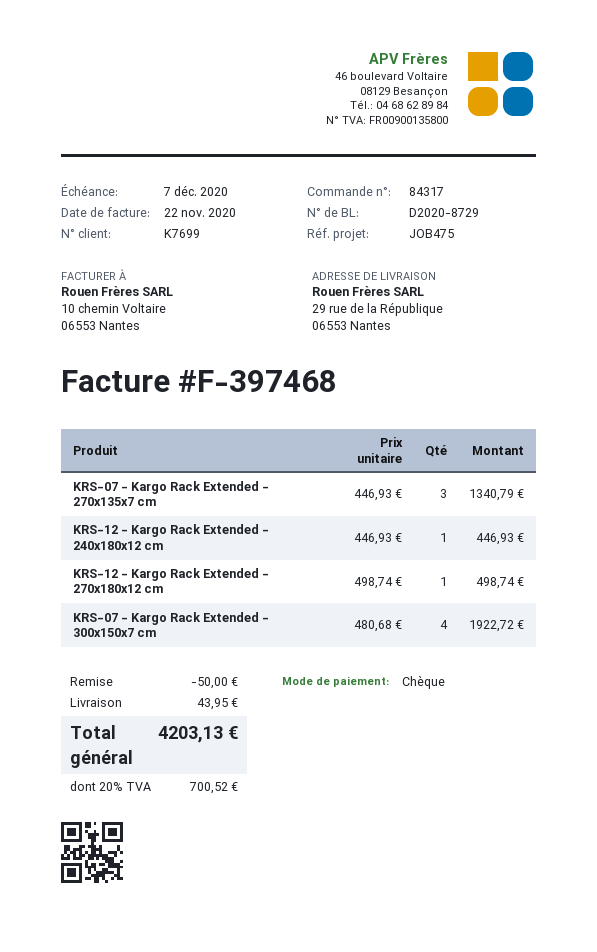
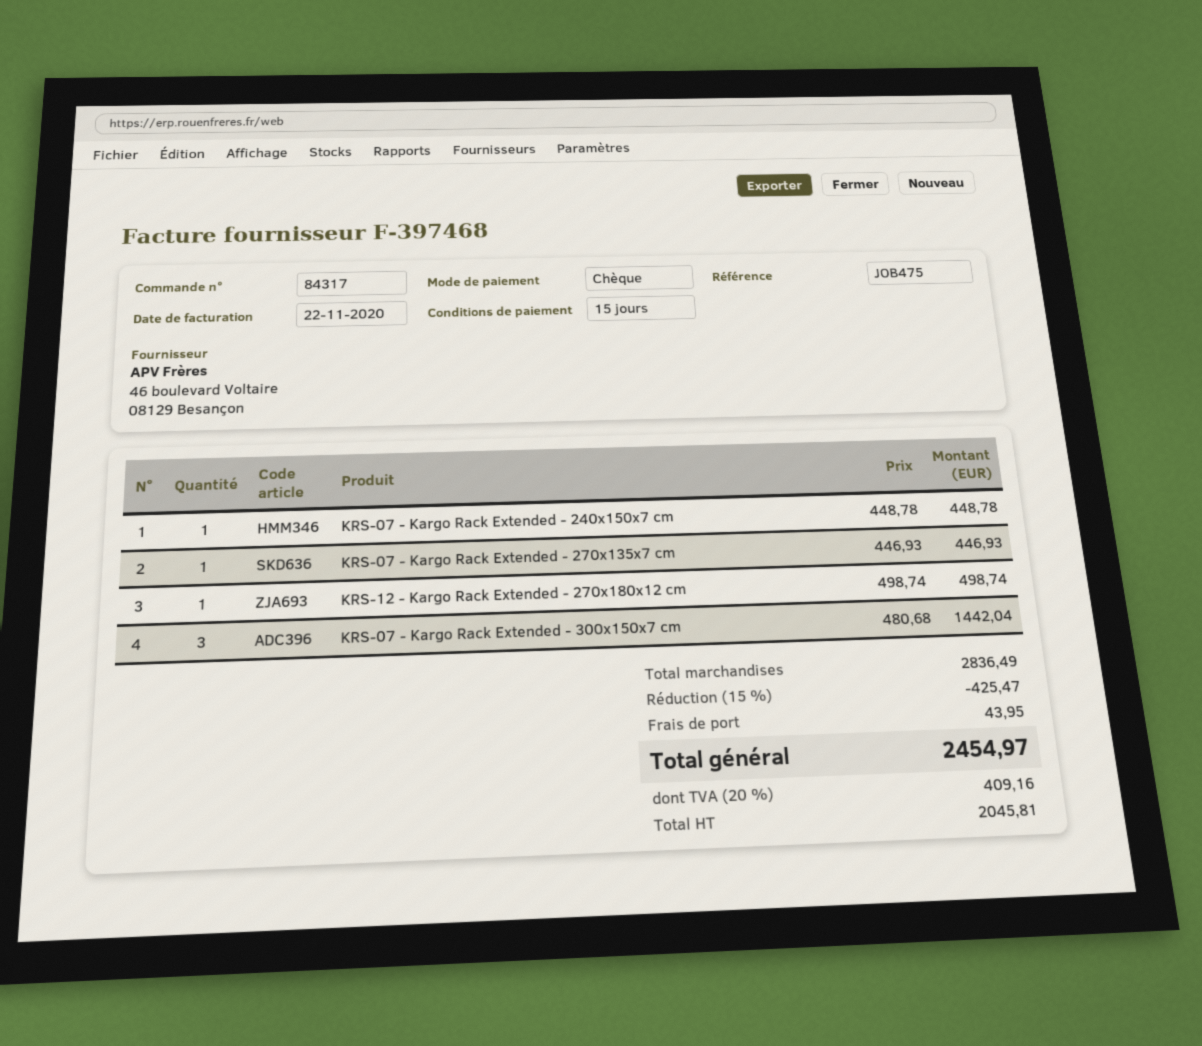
KRS-07 - Kargo Rack Extended - 270x135x7 cm: 3 x 446.93 = 1340.79 -> 1 x 446.93 = 446.93
KRS-12 - Kargo Rack Extended - 240x180x12 cm: 1 x 446.93 = 446.93 -> none
KRS-07 - Kargo Rack Extended - 300x150x7 cm: 4 x 480.68 = 1922.72 -> 3 x 480.68 = 1442.04
KRS-07 - Kargo Rack Extended - 240x150x7 cm: none -> 1 x 448.78 = 448.78
discount: 50.00 -> 425.47
tax: 20% = 700.52 -> 20% = 409.16
total: 4203.13 -> 2454.97

